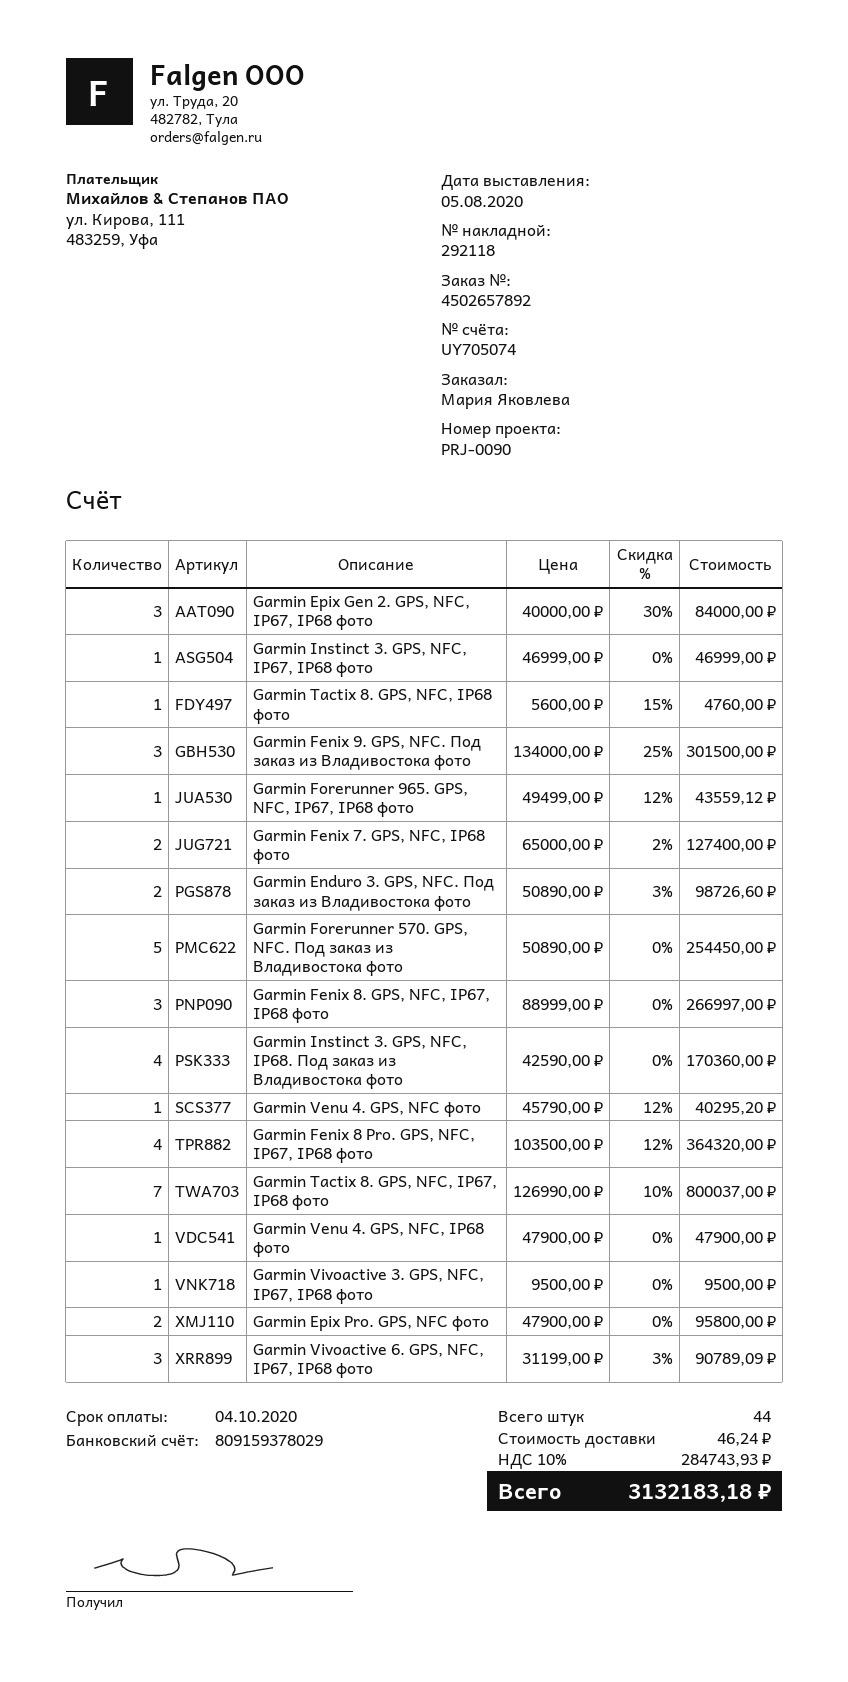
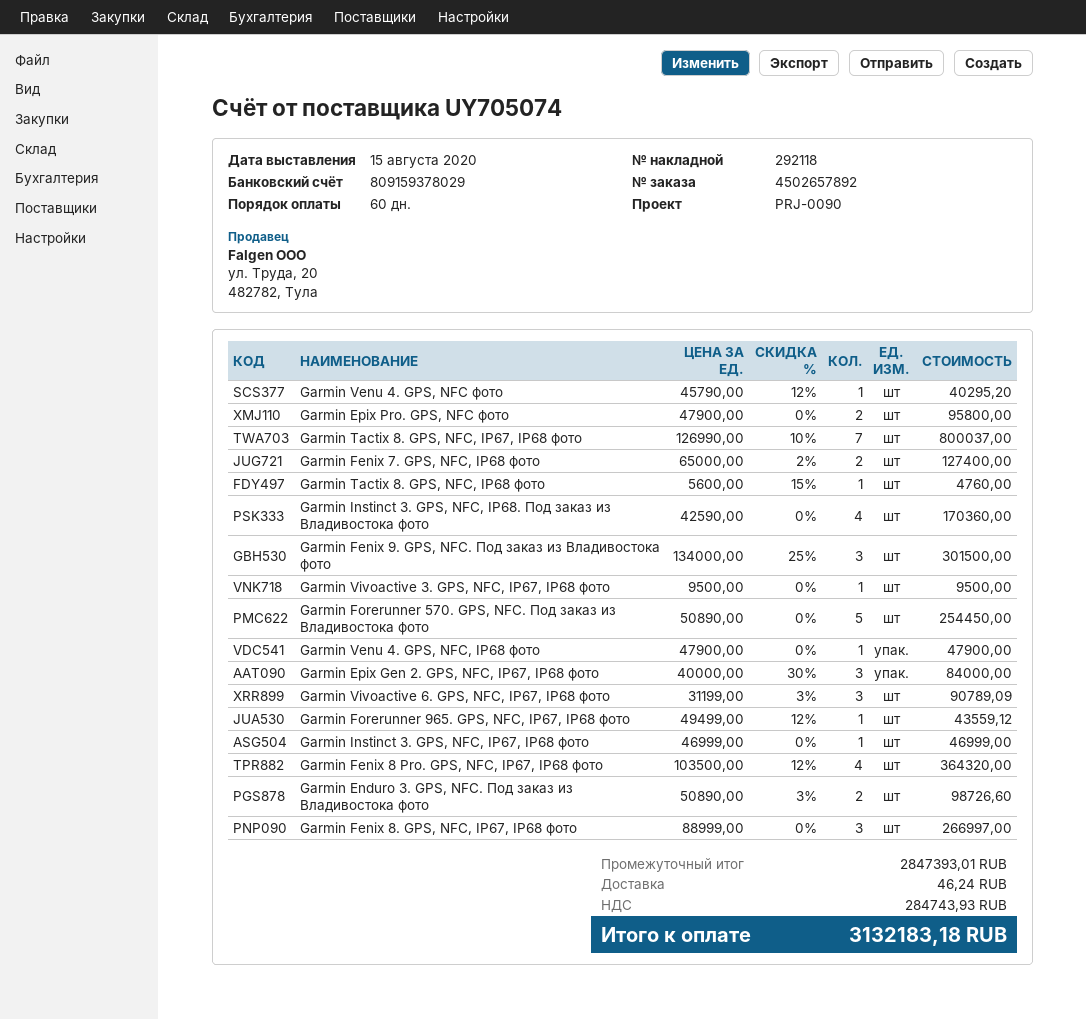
invoice date: 2020-08-05 -> 2020-08-15

